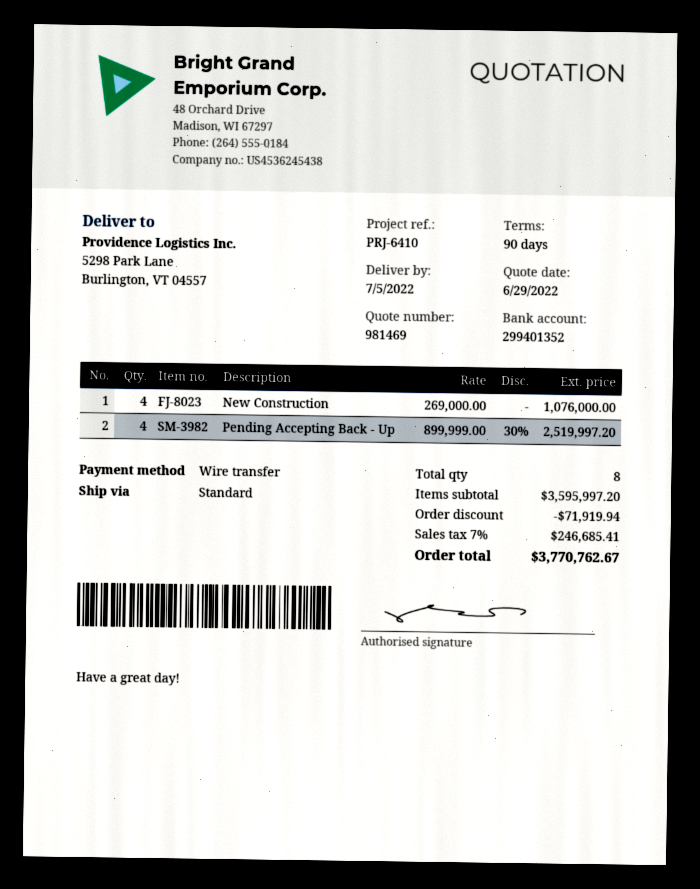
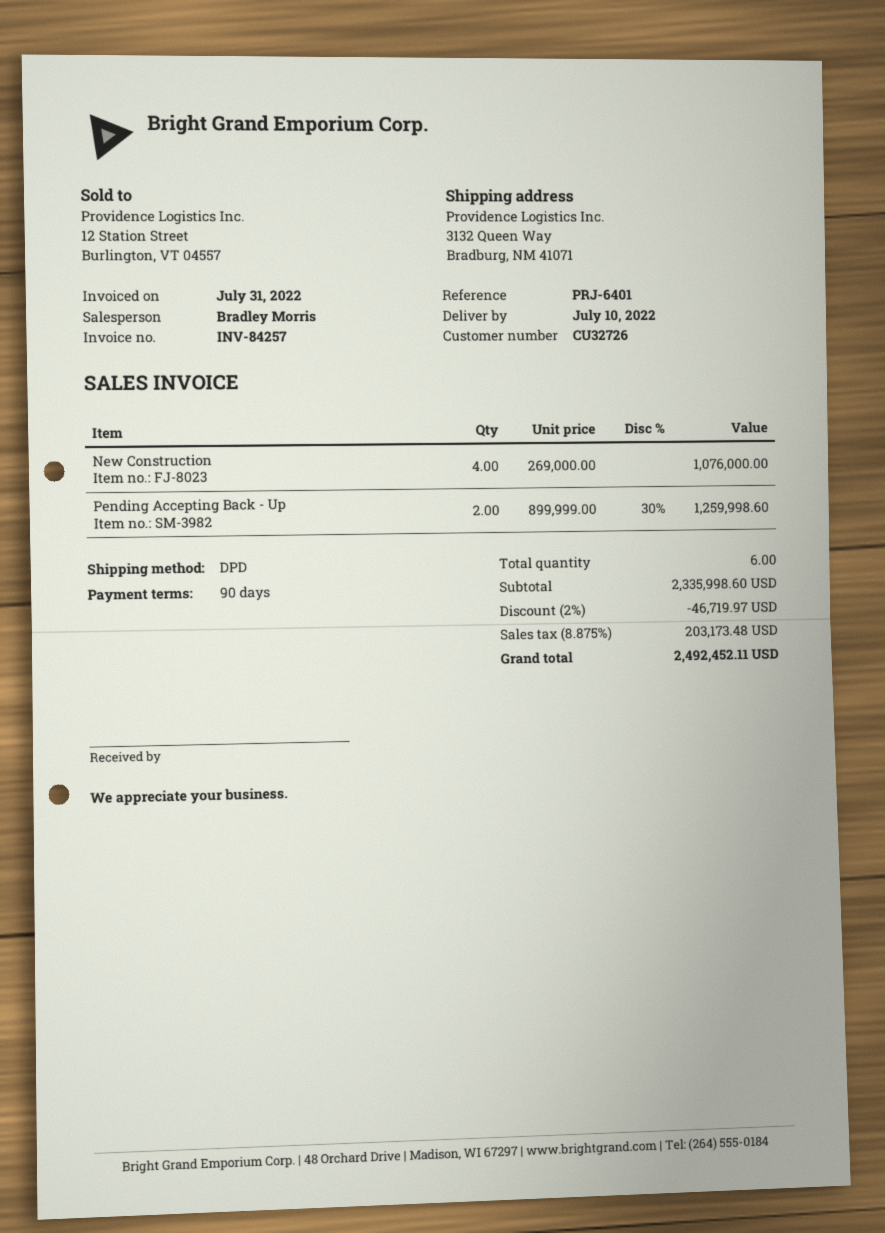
delivery date: 2022-07-05 -> 2022-07-10
reference: PRJ-6410 -> PRJ-6401
shipping method: standard -> DPD
ship to: 5298 Park Lane, Burlington, VT 04557 -> 3132 Queen Way, Bradburg, NM 41071
Pending Accepting Back - Up: 4 x 899999.00 - 30% = 2519997.20 -> 2 x 899999.00 - 30% = 1259998.60
total quantity: 8 -> 6
subtotal: 3595997.20 -> 2335998.60
discount: 71919.94 -> 46719.97
tax: 7% = 246685.41 -> 8.875% = 203173.48
total: 3770762.67 -> 2492452.11

